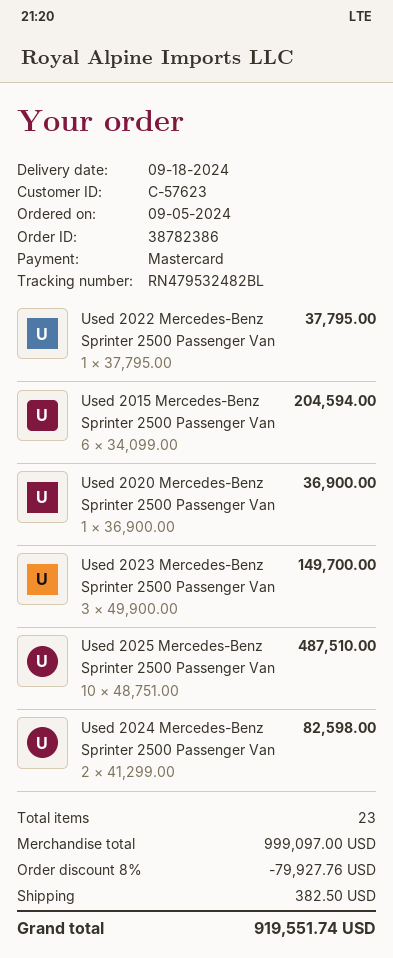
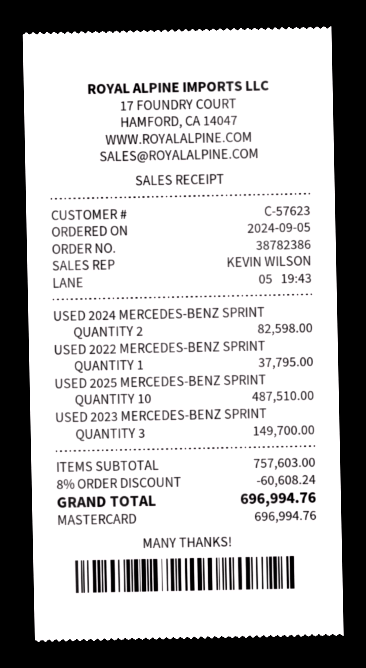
Used 2015 Mercedes-Benz Sprinter 2500 Passenger Van: 6 for 204594.00 -> none
Used 2020 Mercedes-Benz Sprinter 2500 Passenger Van: 1 for 36900.00 -> none
subtotal: 999097.00 -> 757603.00
discount: 8% = 79927.76 -> 8% = 60608.24
shipping: 382.50 -> none
total: 919551.74 -> 696994.76

